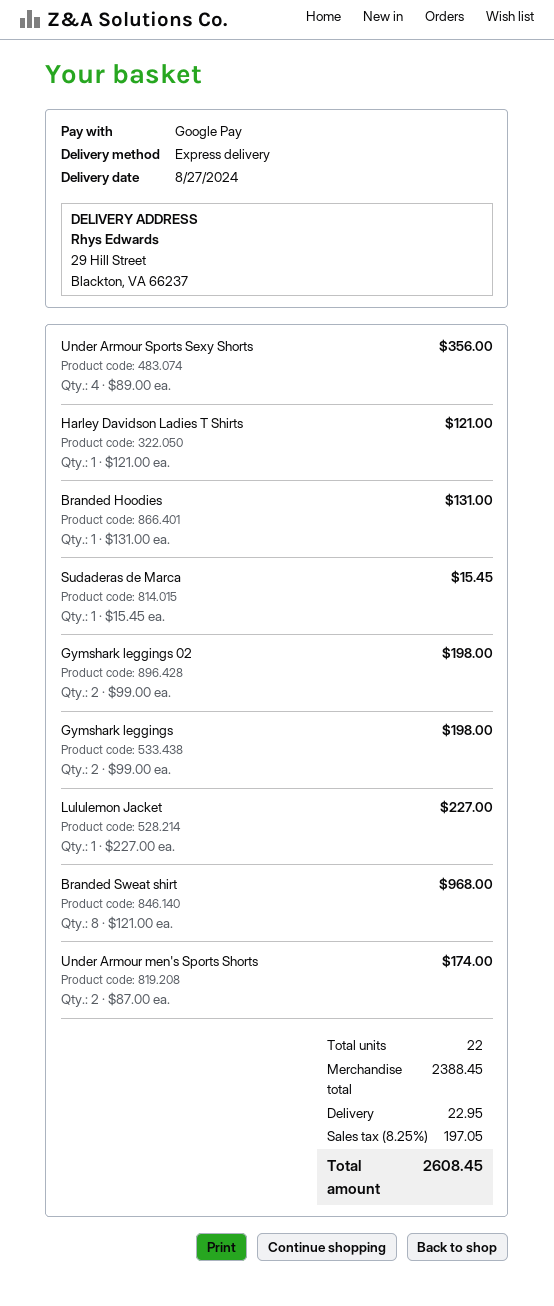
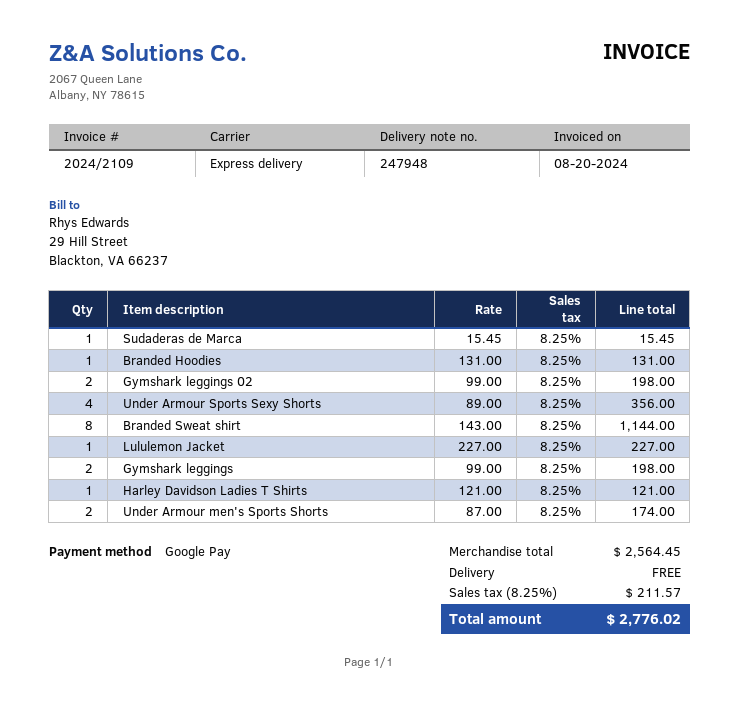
Branded Sweat shirt: 8 x 121.00 = 968.00 -> 8 x 143.00 = 1144.00
subtotal: 2388.45 -> 2564.45
shipping: 22.95 -> 0.00
tax: 8.25% = 197.05 -> 8.25% = 211.57
total: 2608.45 -> 2776.02

